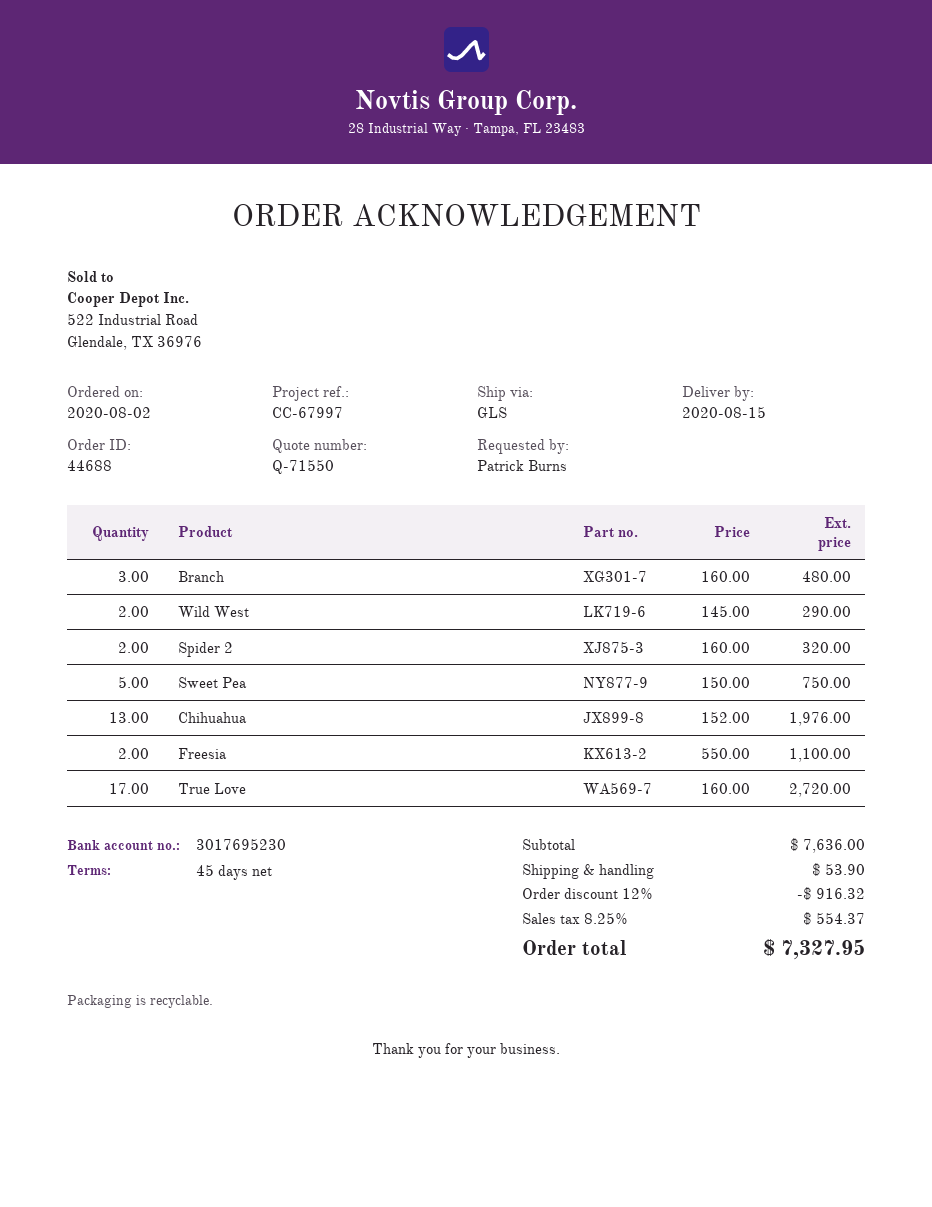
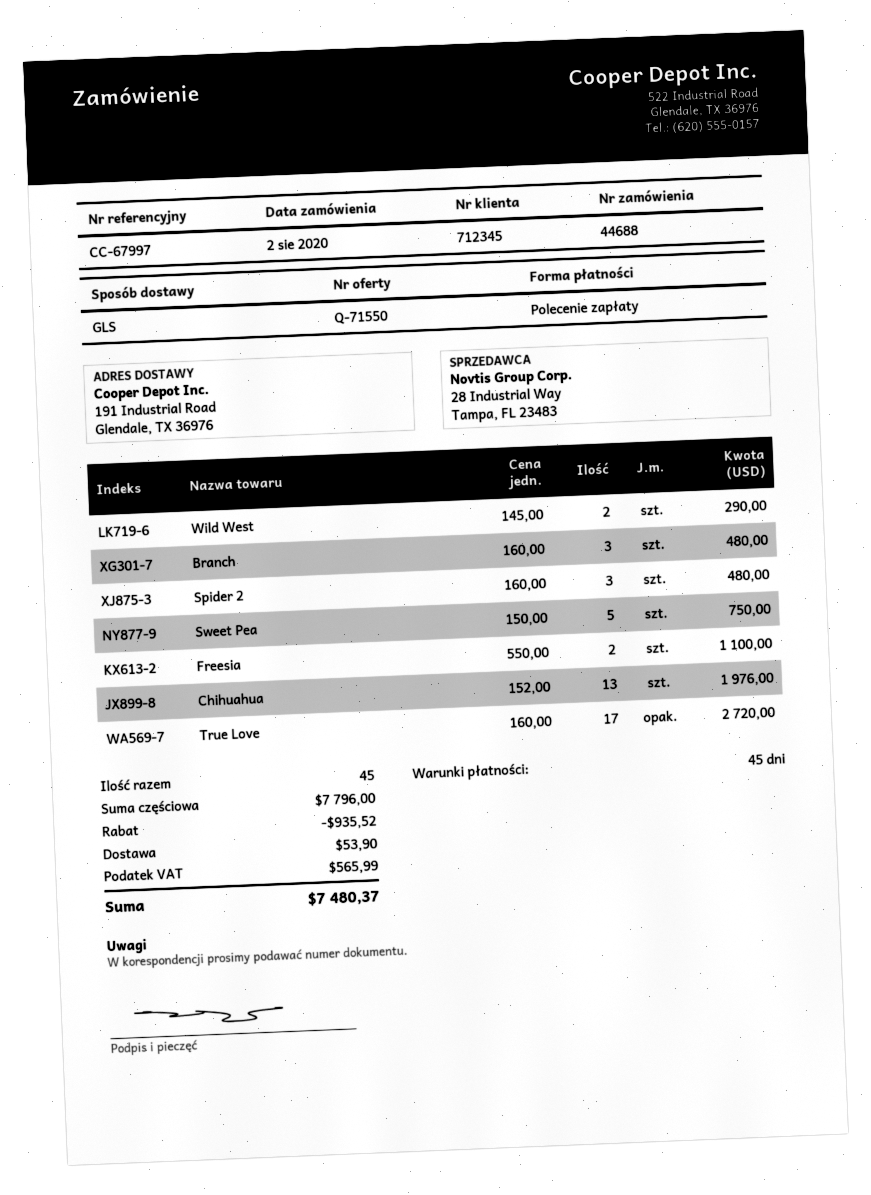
Spider 2: 2 x 160.00 = 320.00 -> 3 x 160.00 = 480.00
subtotal: 7636.00 -> 7796.00
discount: 916.32 -> 935.52
tax: 554.37 -> 565.99
total: 7327.95 -> 7480.37

